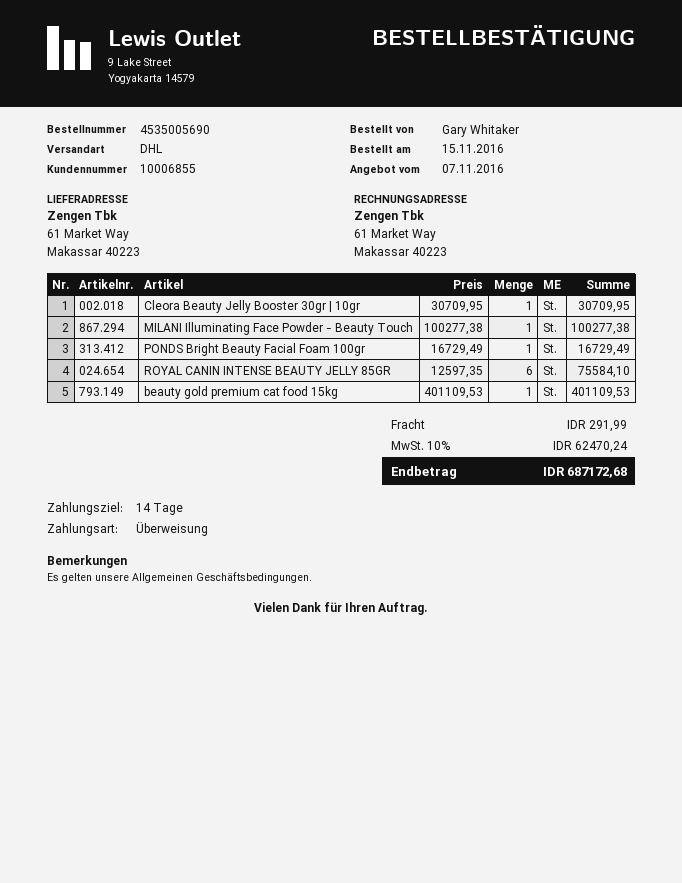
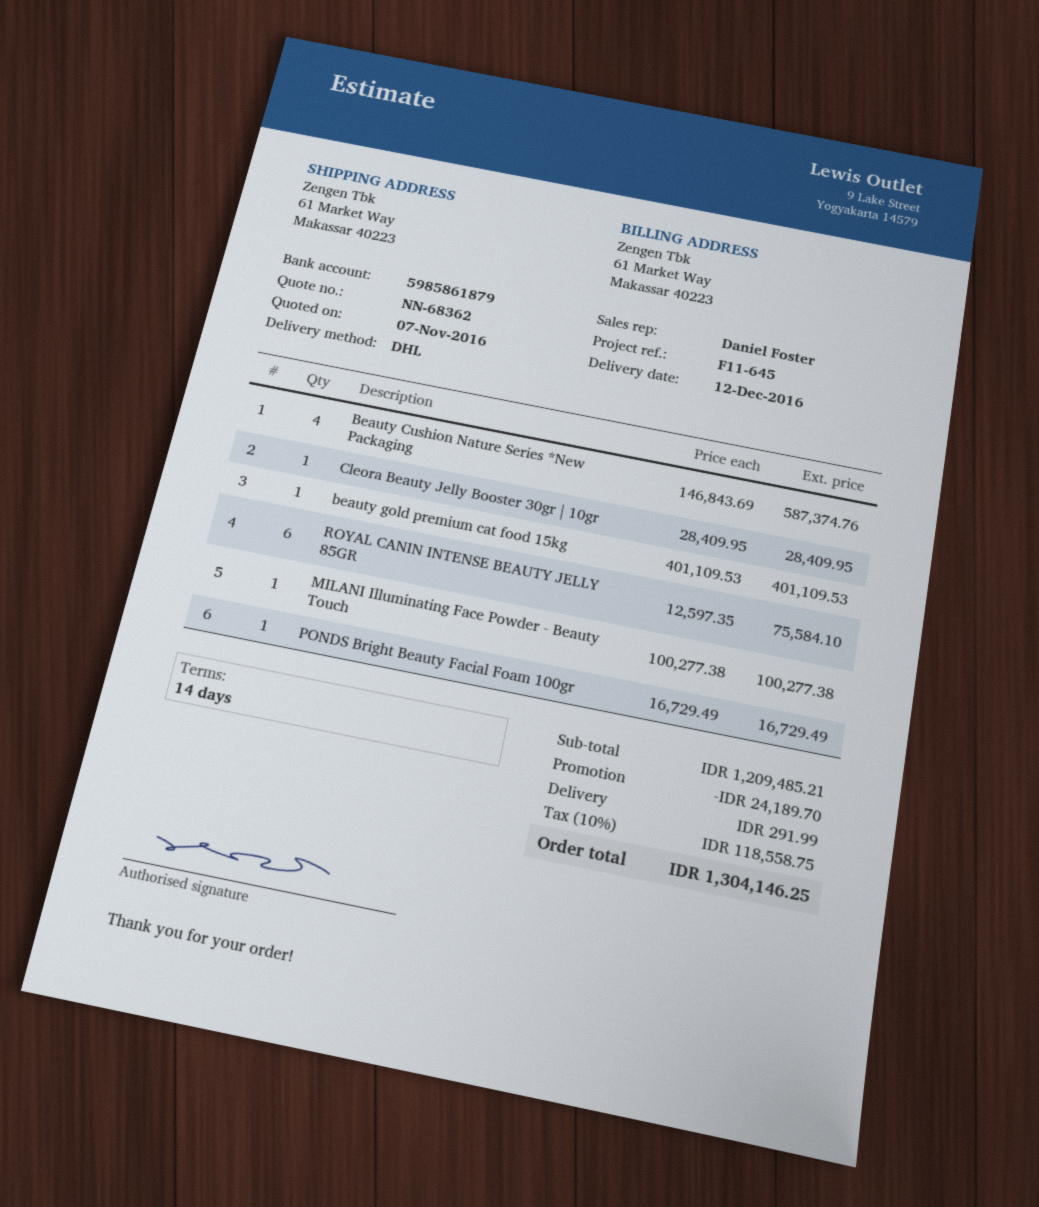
Cleora Beauty Jelly Booster 30gr | 10gr: 1 x 30709.95 = 30709.95 -> 1 x 28409.95 = 28409.95
Beauty Cushion Nature Series *New Packaging: none -> 4 x 146843.69 = 587374.76
discount: none -> 24189.70
tax: 10% = 62470.24 -> 10% = 118558.75
total: 687172.68 -> 1304146.25

